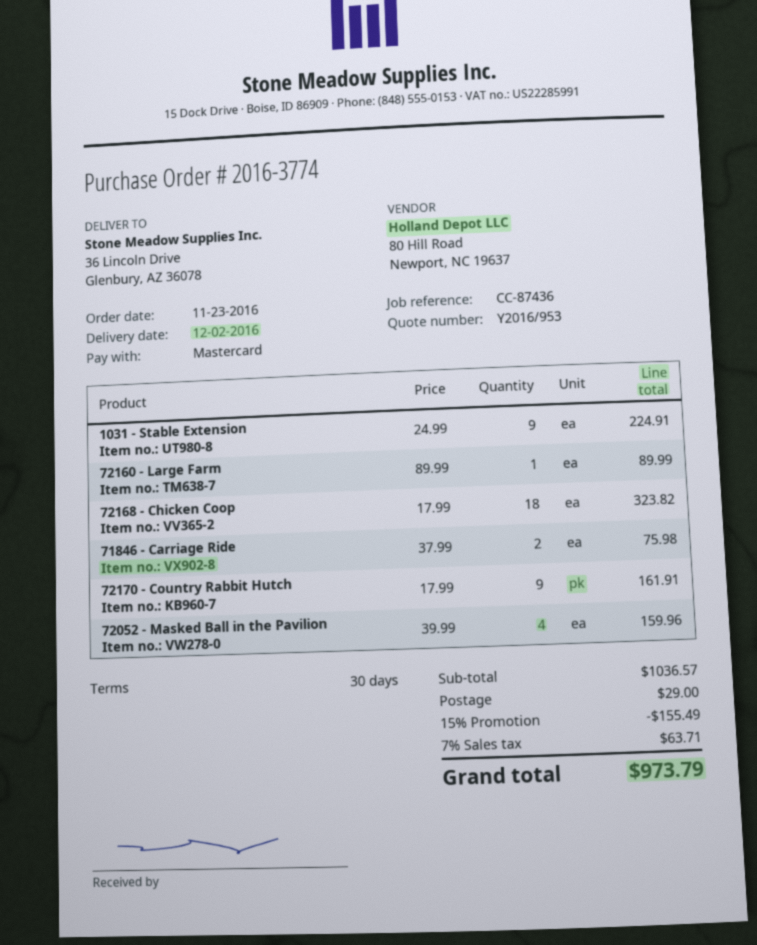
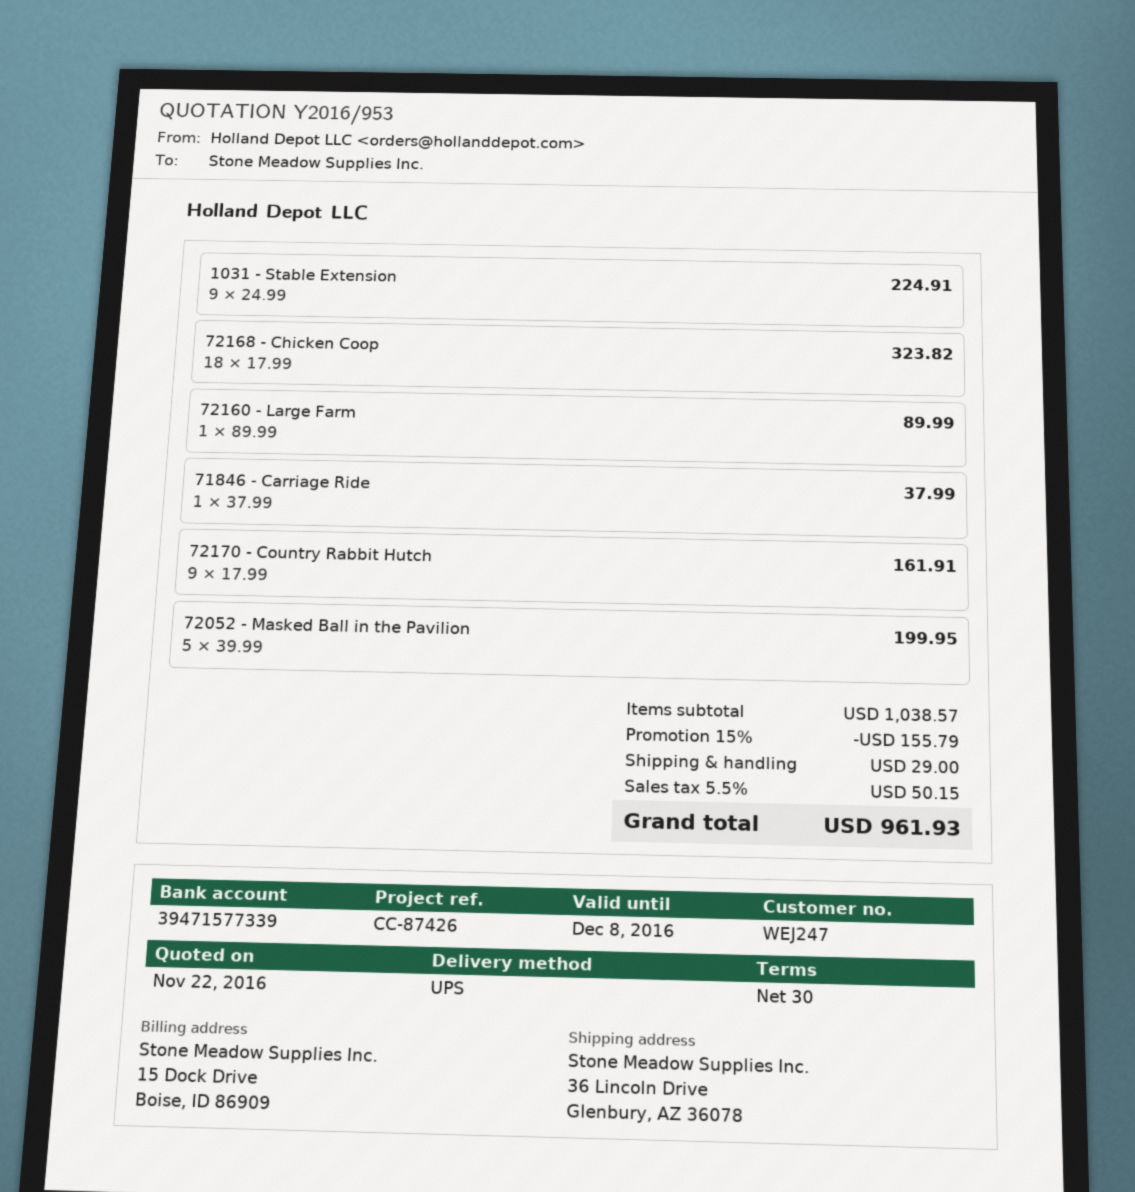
reference: CC-87436 -> CC-87426
71846 - Carriage Ride: 2 x 37.99 = 75.98 -> 1 x 37.99 = 37.99
72052 - Masked Ball in the Pavilion: 4 x 39.99 = 159.96 -> 5 x 39.99 = 199.95
subtotal: 1036.57 -> 1038.57
discount: 15% = 155.49 -> 15% = 155.79
tax: 7% = 63.71 -> 5.5% = 50.15
total: 973.79 -> 961.93

